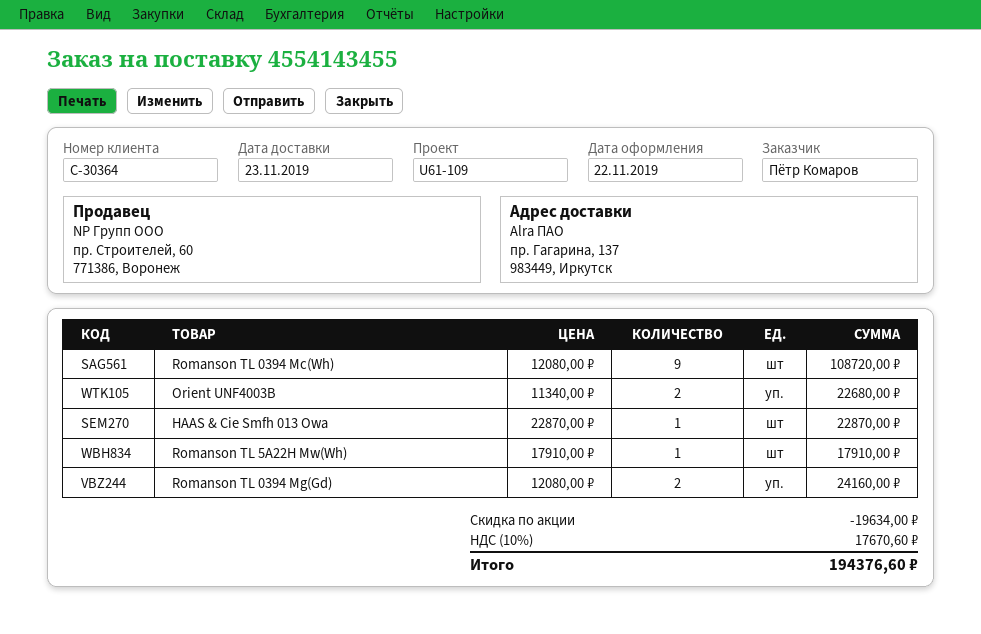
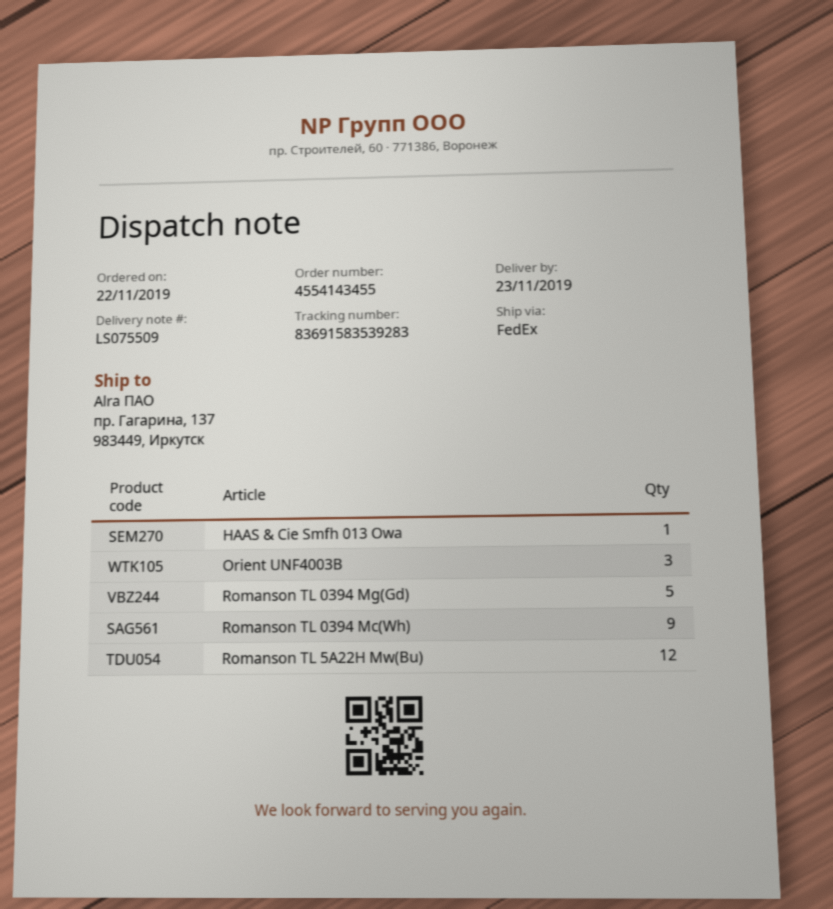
Orient UNF4003B: 2 -> 3
Romanson TL 5A22H Mw(Wh): 1 -> none
Romanson TL 0394 Mg(Gd): 2 -> 5
Romanson TL 5A22H Mw(Bu): none -> 12

